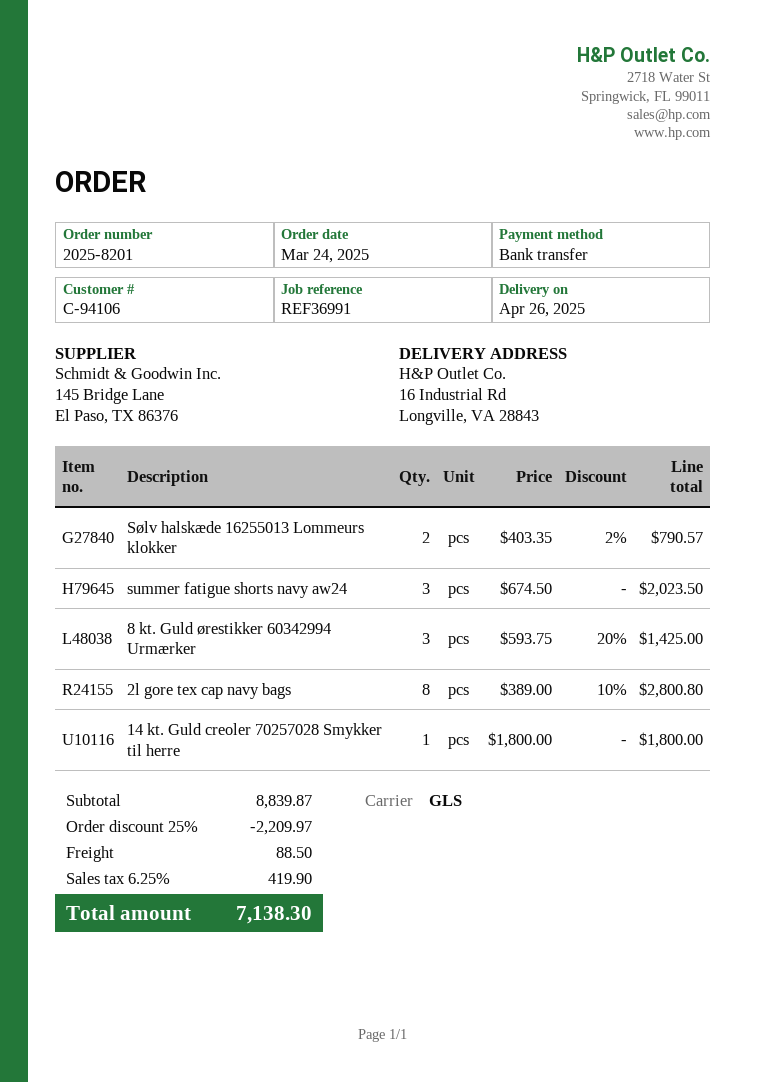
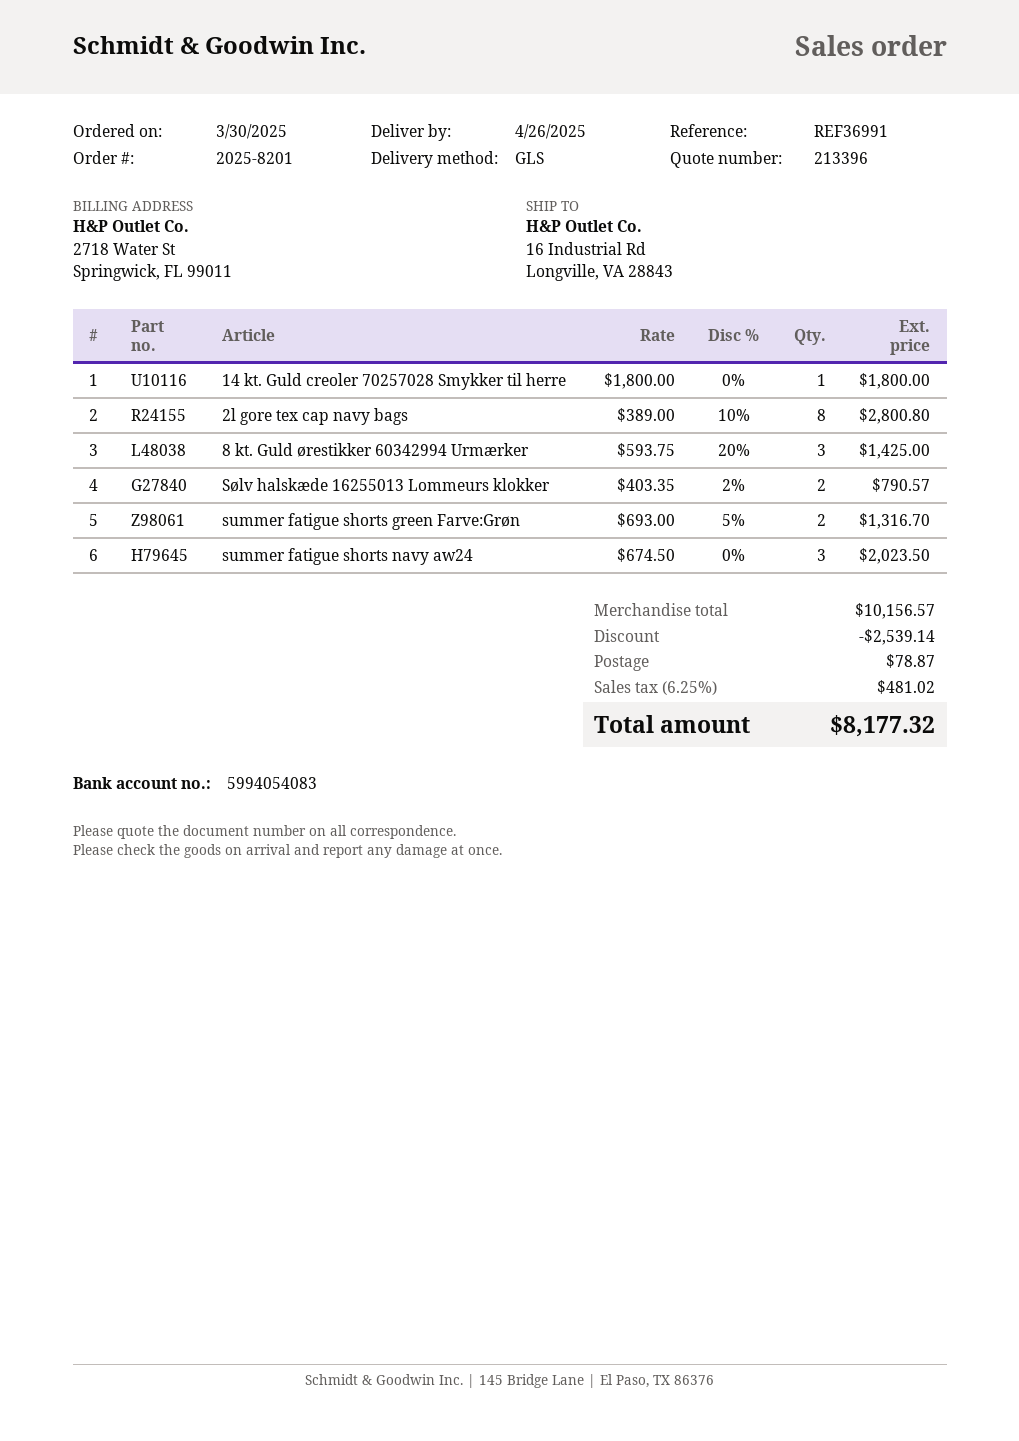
order date: 2025-03-24 -> 2025-03-30
summer fatigue shorts green Farve:Grøn: none -> 2 x 693.00 - 5% = 1316.70
subtotal: 8839.87 -> 10156.57
discount: 2209.97 -> 2539.14
shipping: 88.50 -> 78.87
tax: 6.25% = 419.90 -> 6.25% = 481.02
total: 7138.30 -> 8177.32

